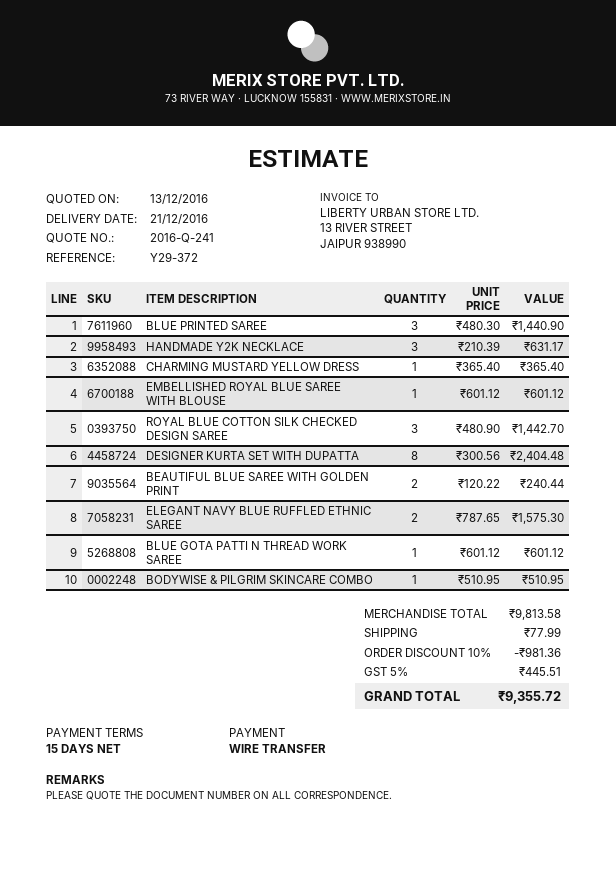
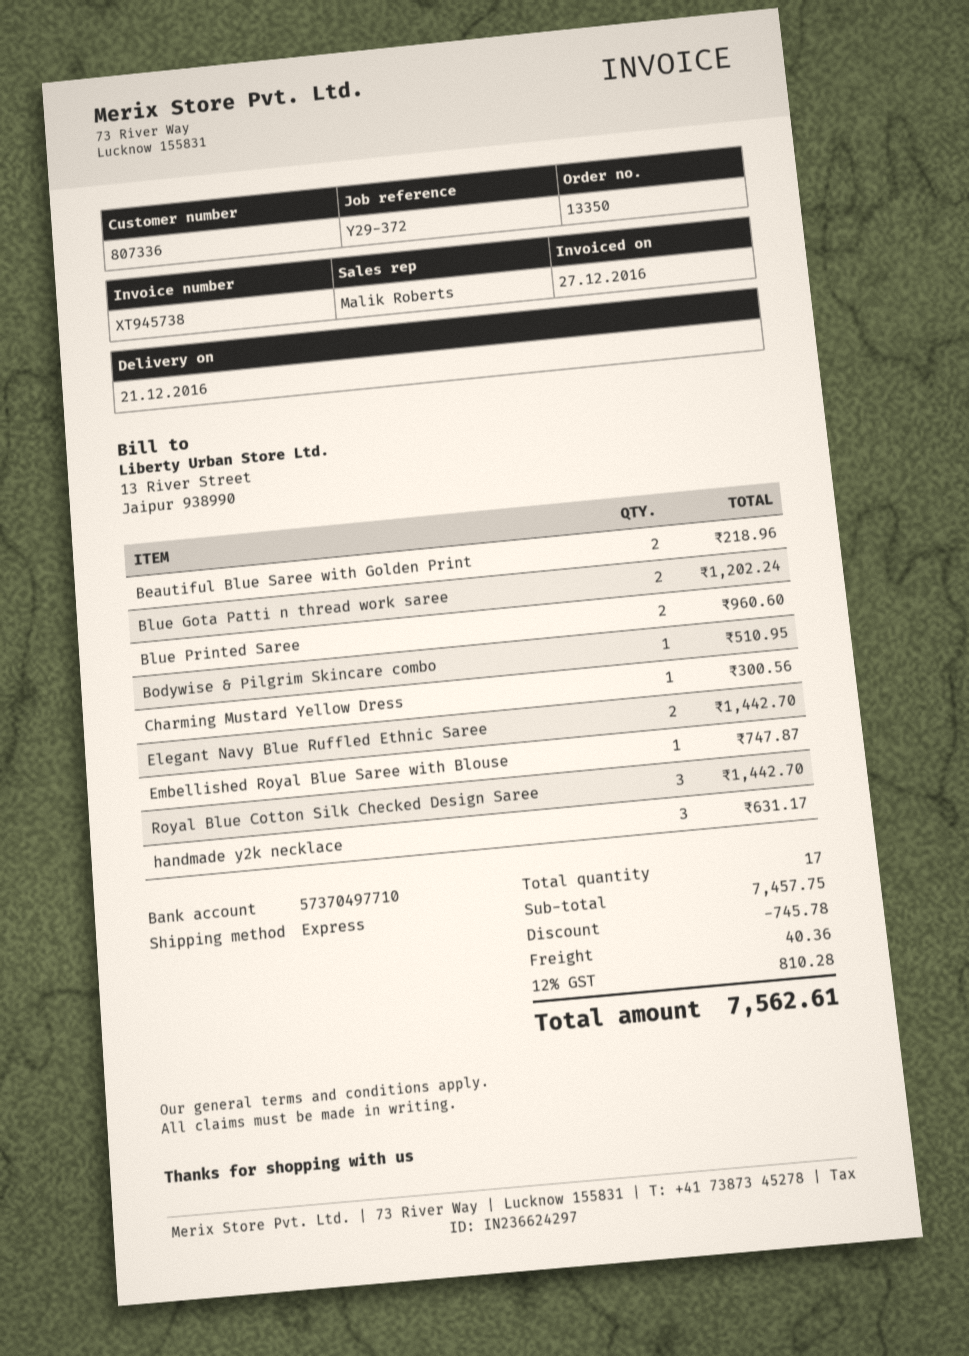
BLUE PRINTED SAREE: 3 for 1440.90 -> 2 for 960.60
CHARMING MUSTARD YELLOW DRESS: 1 for 365.40 -> 1 for 300.56
EMBELLISHED ROYAL BLUE SAREE WITH BLOUSE: 1 for 601.12 -> 1 for 747.87
DESIGNER KURTA SET WITH DUPATTA: 8 for 2404.48 -> none
BEAUTIFUL BLUE SAREE WITH GOLDEN PRINT: 2 for 240.44 -> 2 for 218.96
ELEGANT NAVY BLUE RUFFLED ETHNIC SAREE: 2 for 1575.30 -> 2 for 1442.70
BLUE GOTA PATTI N THREAD WORK SAREE: 1 for 601.12 -> 2 for 1202.24
subtotal: 9813.58 -> 7457.75
discount: 981.36 -> 745.78
shipping: 77.99 -> 40.36
tax: 5% = 445.51 -> 12% = 810.28
total: 9355.72 -> 7562.61

